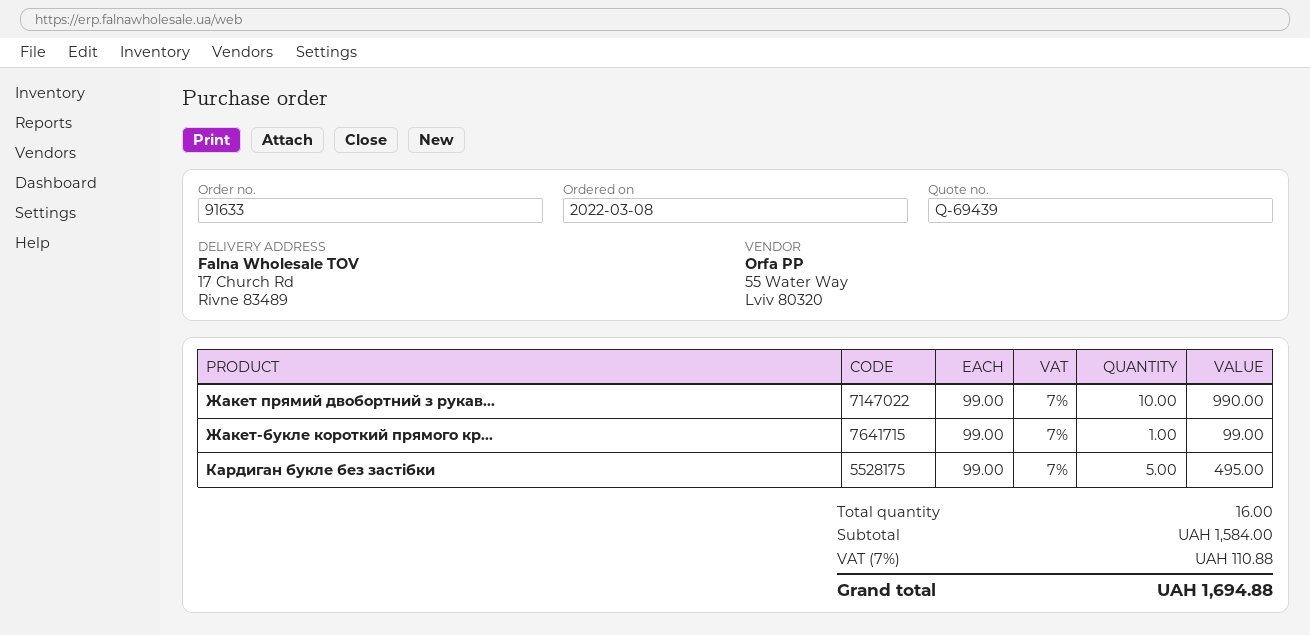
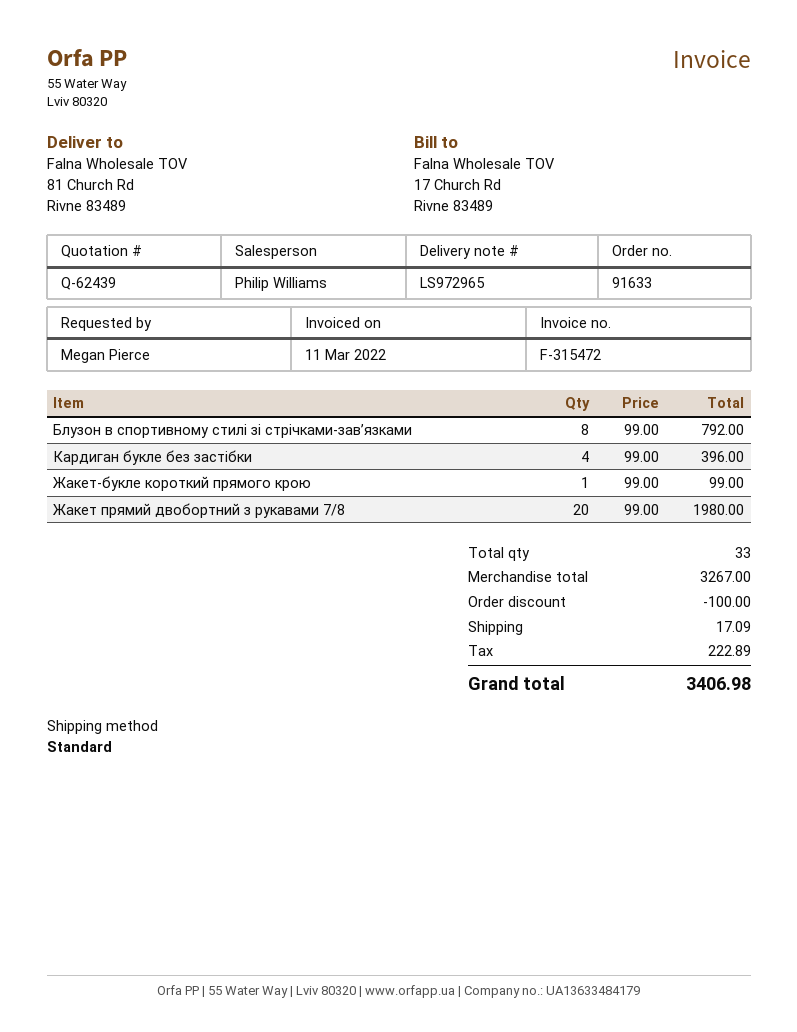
quote number: Q-69439 -> Q-62439
ship to: 17 Church Rd, Rivne 83489 -> 81 Church Rd, Rivne 83489
Жакет прямий двобортний з рукав...: 10 x 99.00 = 990.00 -> 20 x 99.00 = 1980.00
Кардиган букле без застібки: 5 x 99.00 = 495.00 -> 4 x 99.00 = 396.00
Блузон в спортивному стилі зі стрічками-зав’язками: none -> 8 x 99.00 = 792.00
total quantity: 16 -> 33
subtotal: 1584.00 -> 3267.00
discount: none -> 100.00
shipping: none -> 17.09
tax: 110.88 -> 222.89
total: 1694.88 -> 3406.98

